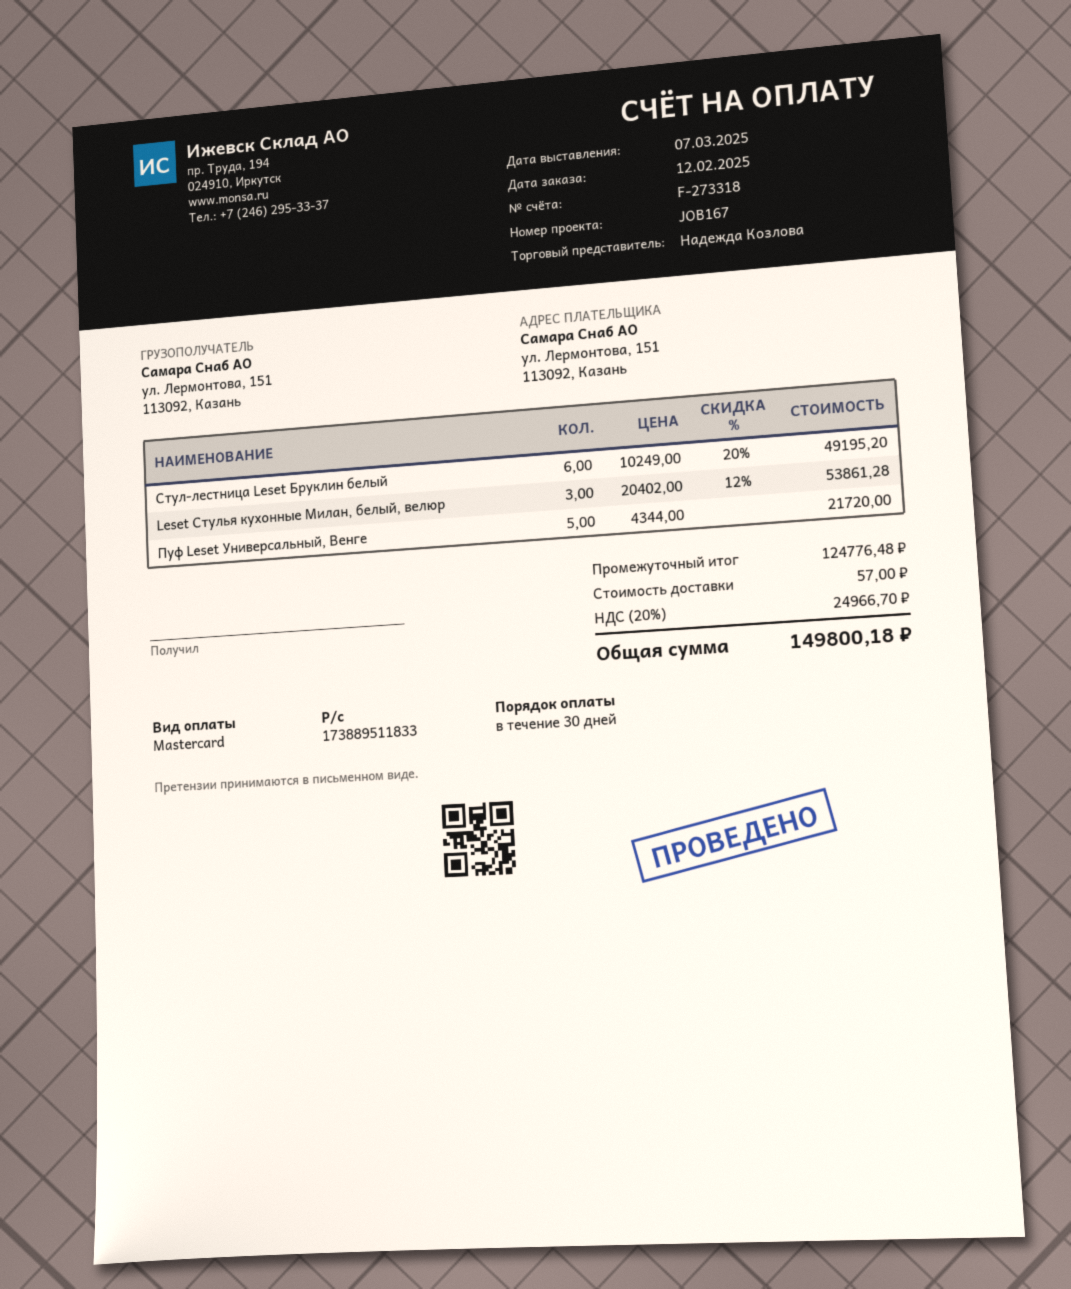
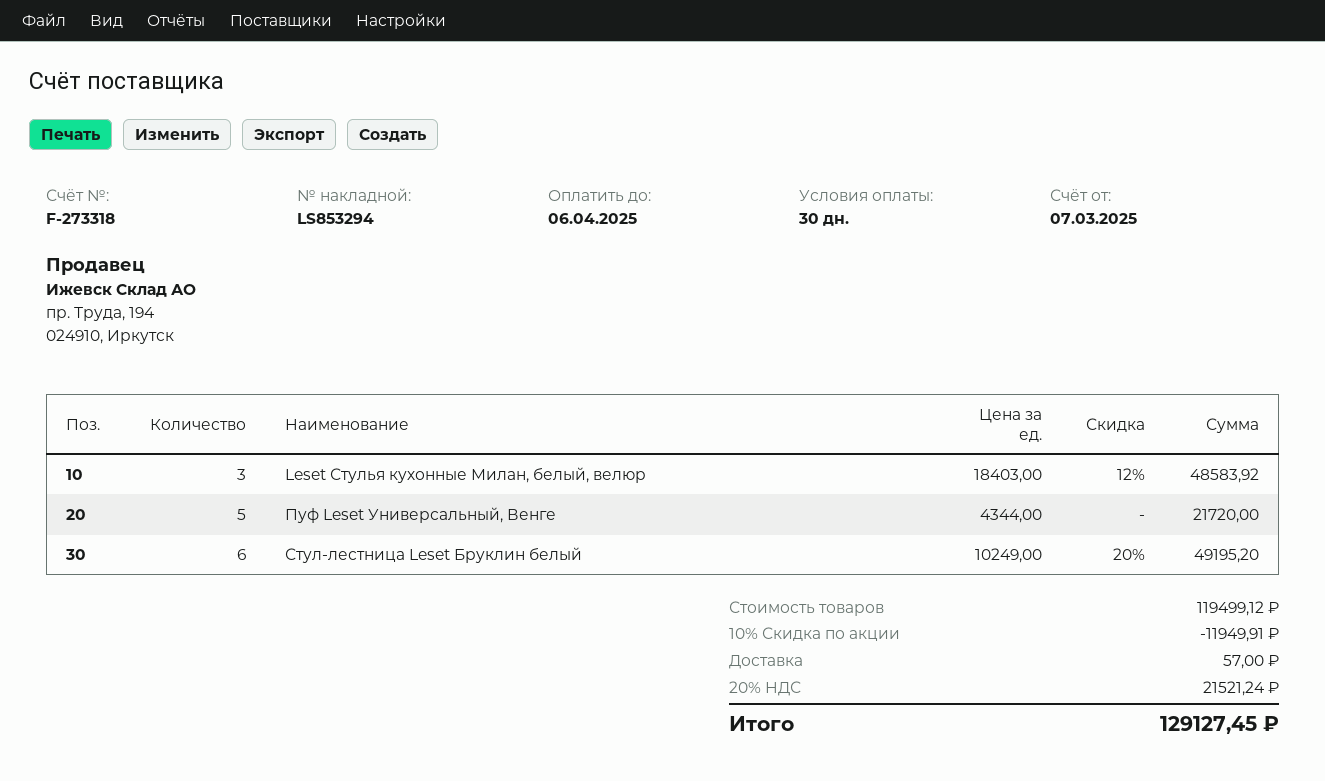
Leset Стулья кухонные Милан, белый, велюр: 3 x 20402.00 - 12% = 53861.28 -> 3 x 18403.00 - 12% = 48583.92
subtotal: 124776.48 -> 119499.12
discount: none -> 10% = 11949.91
tax: 20% = 24966.70 -> 20% = 21521.24
total: 149800.18 -> 129127.45

